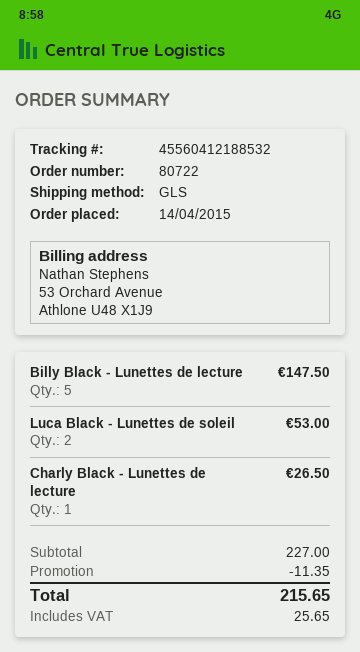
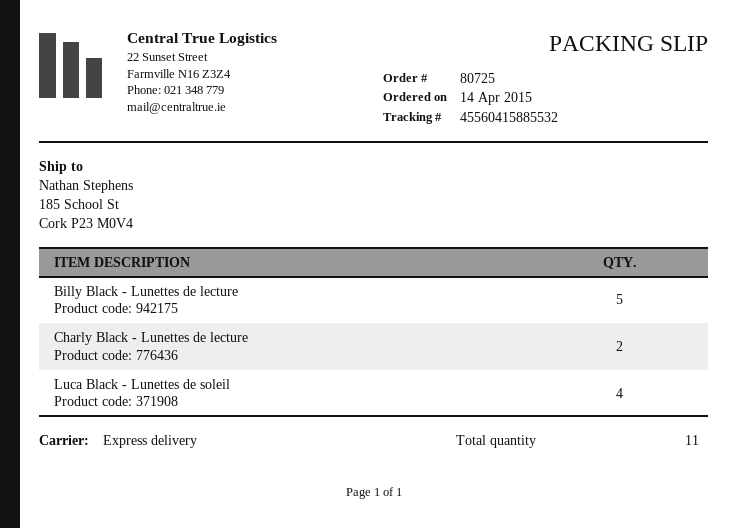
order number: 80722 -> 80725
shipping method: GLS -> express
tracking number: 45560412188532 -> 45560415885532
Luca Black - Lunettes de soleil: 2 -> 4
Charly Black - Lunettes de lecture: 1 -> 2

